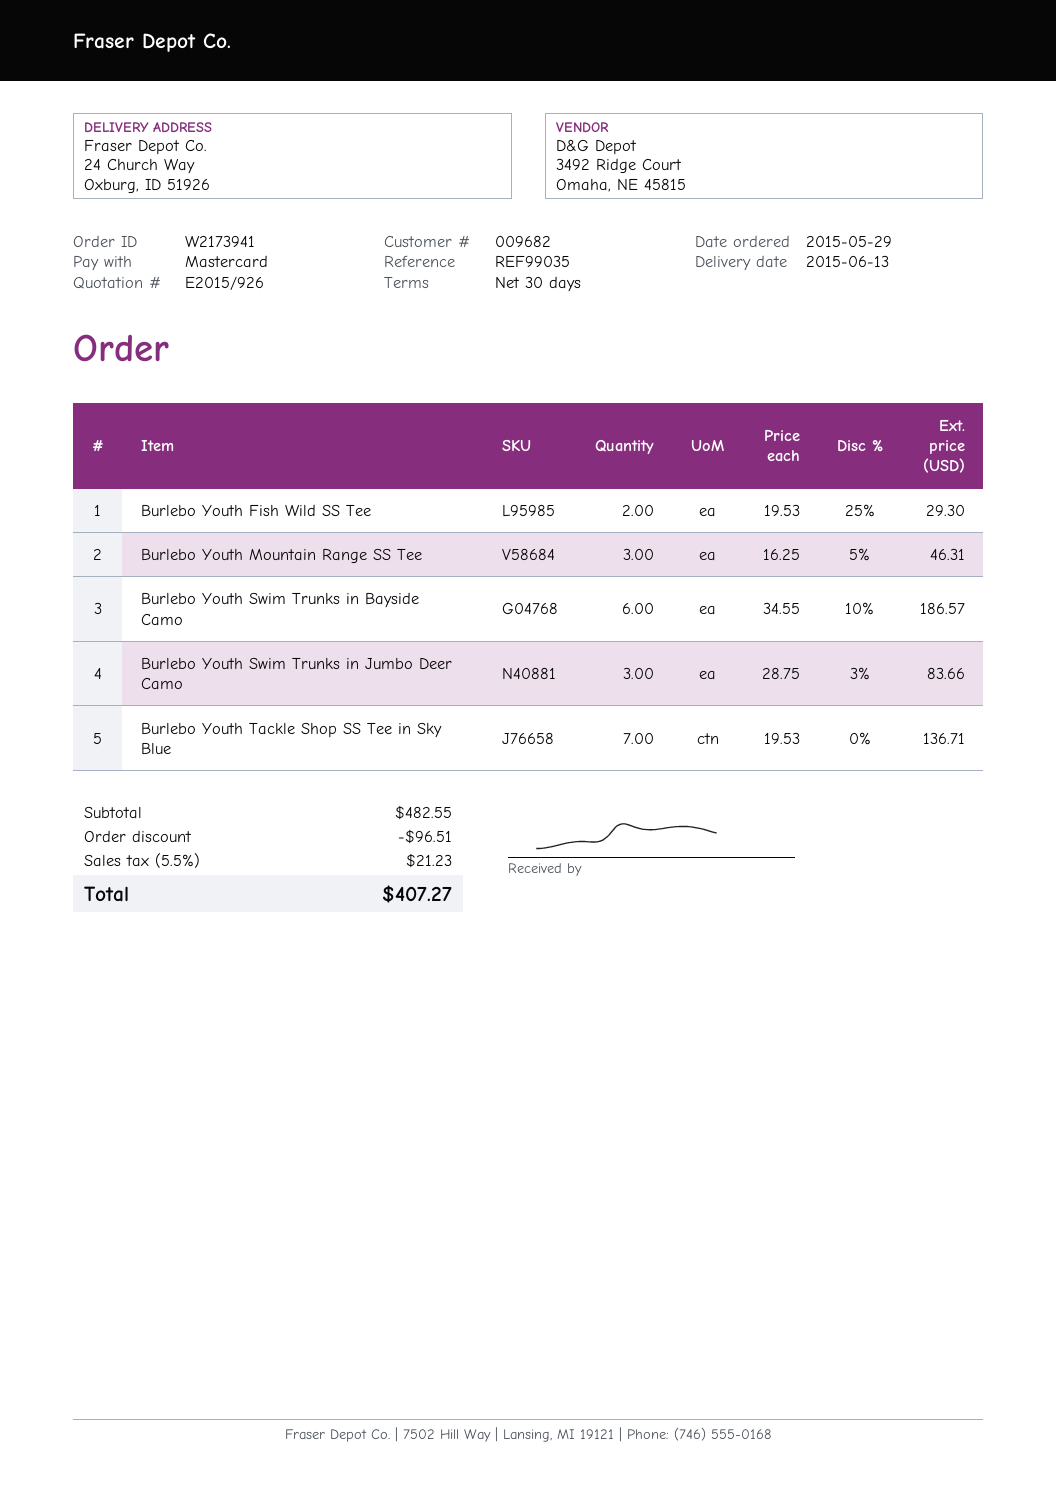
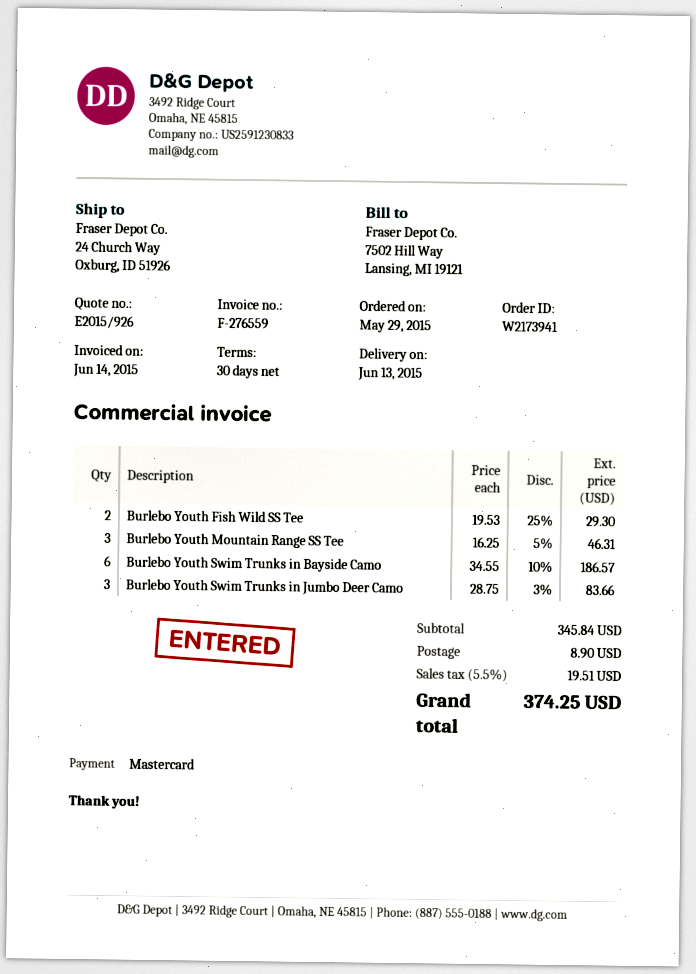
Burlebo Youth Tackle Shop SS Tee in Sky Blue: 7 x 19.53 = 136.71 -> none
subtotal: 482.55 -> 345.84
discount: 96.51 -> none
shipping: none -> 8.90
tax: 5.5% = 21.23 -> 5.5% = 19.51
total: 407.27 -> 374.25

